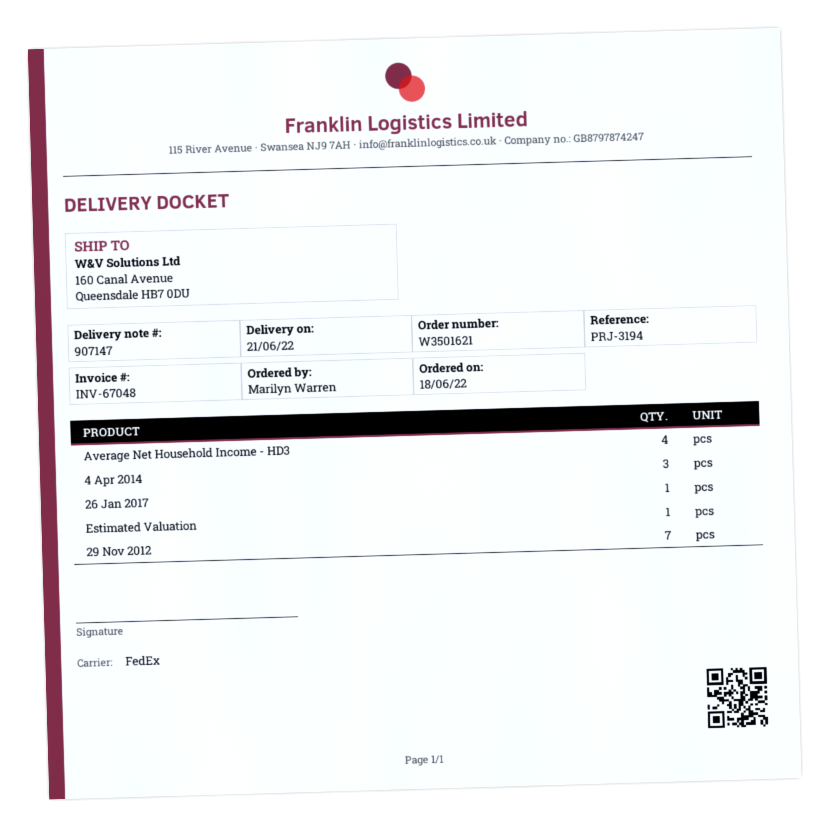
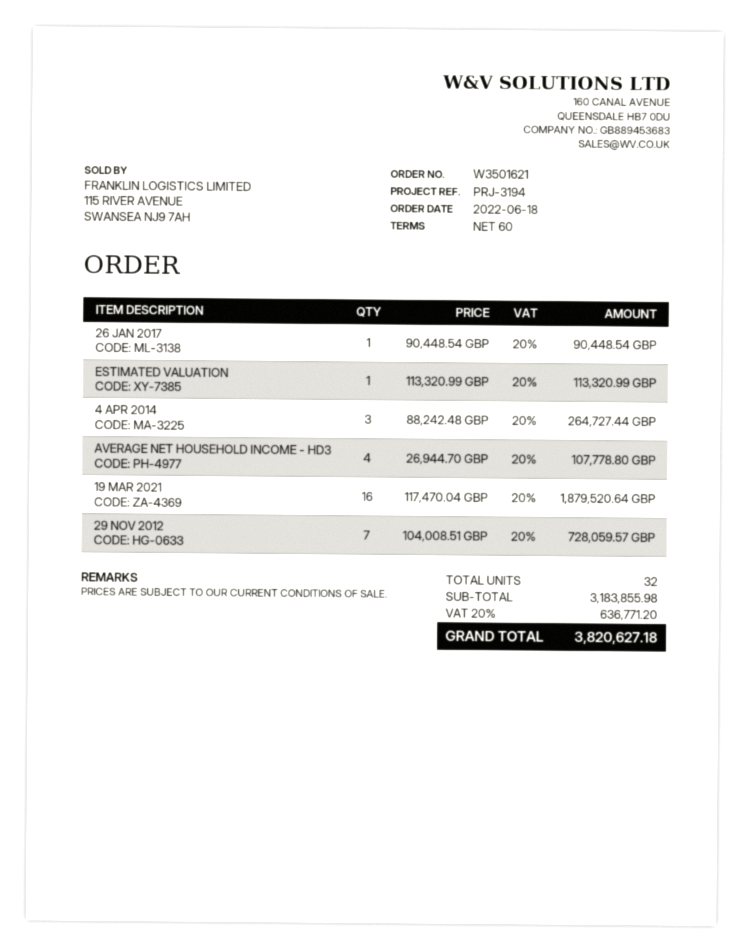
19 MAR 2021: none -> 16

